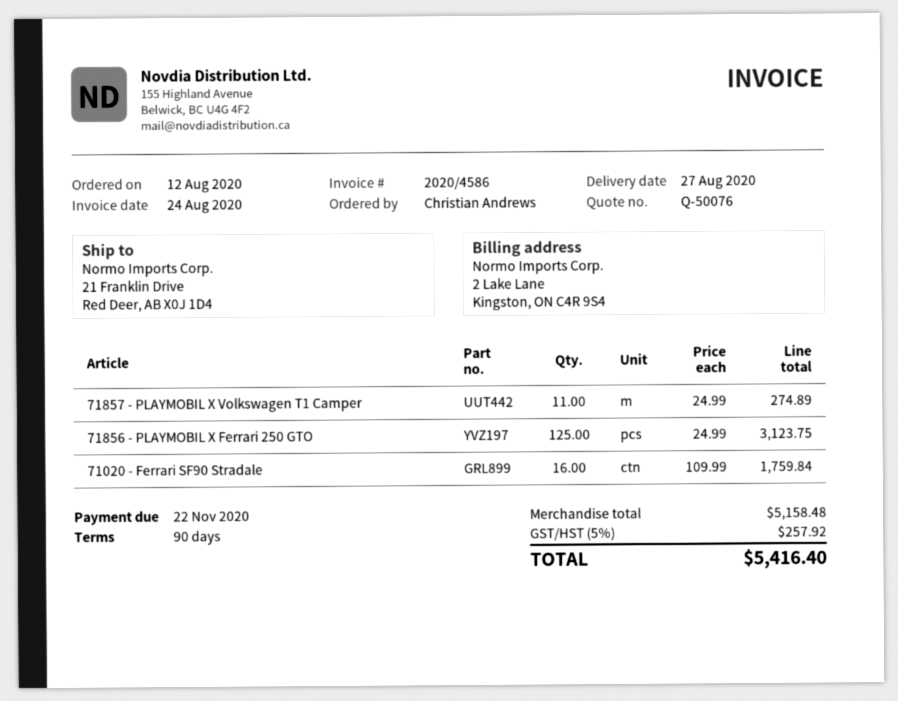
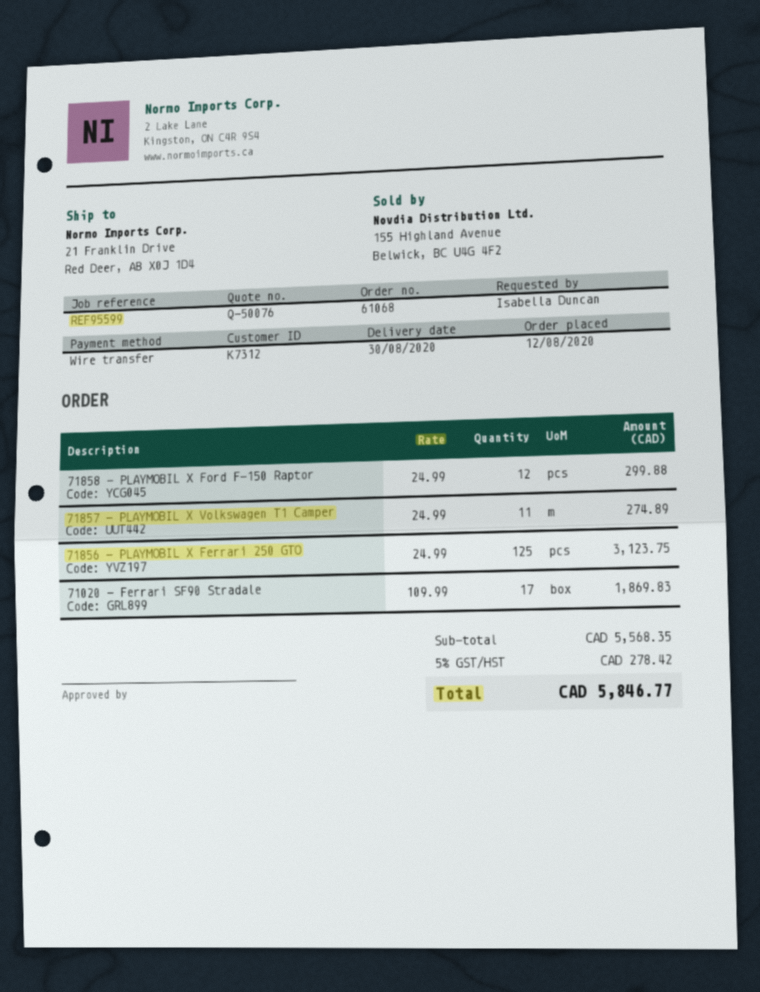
delivery date: 2020-08-27 -> 2020-08-30
ordered by: Christian Andrews -> Isabella Duncan
71020 - Ferrari SF90 Stradale: 16 x 109.99 = 1759.84 -> 17 x 109.99 = 1869.83
71858 - PLAYMOBIL X Ford F-150 Raptor: none -> 12 x 24.99 = 299.88
subtotal: 5158.48 -> 5568.35
tax: 5% = 257.92 -> 5% = 278.42
total: 5416.40 -> 5846.77

